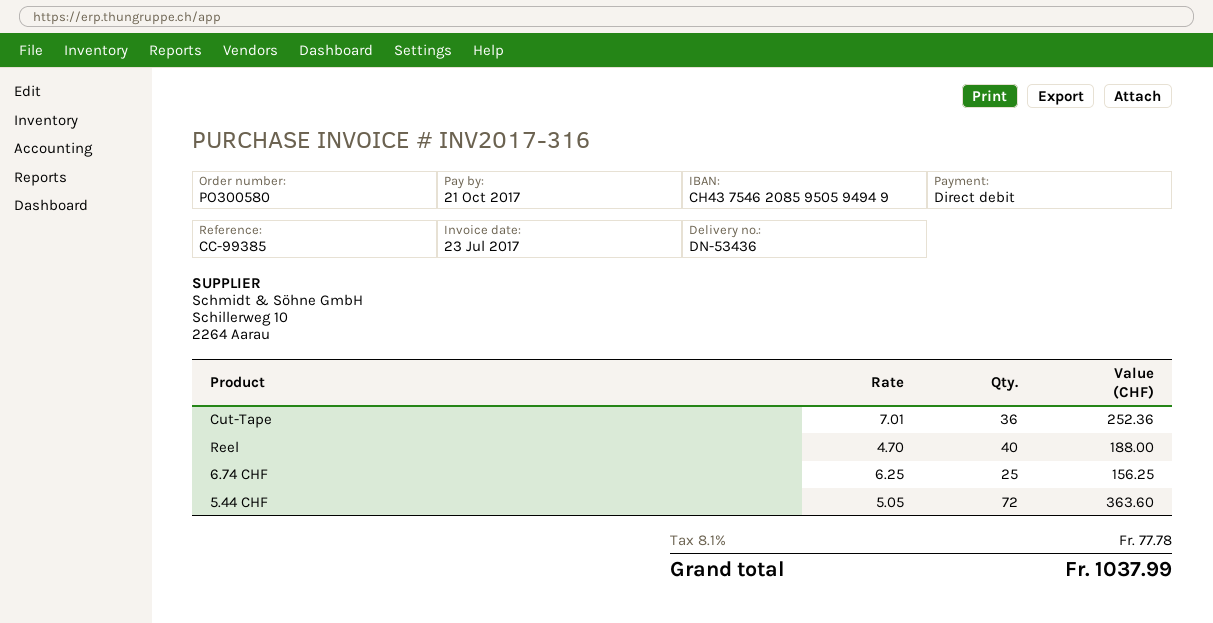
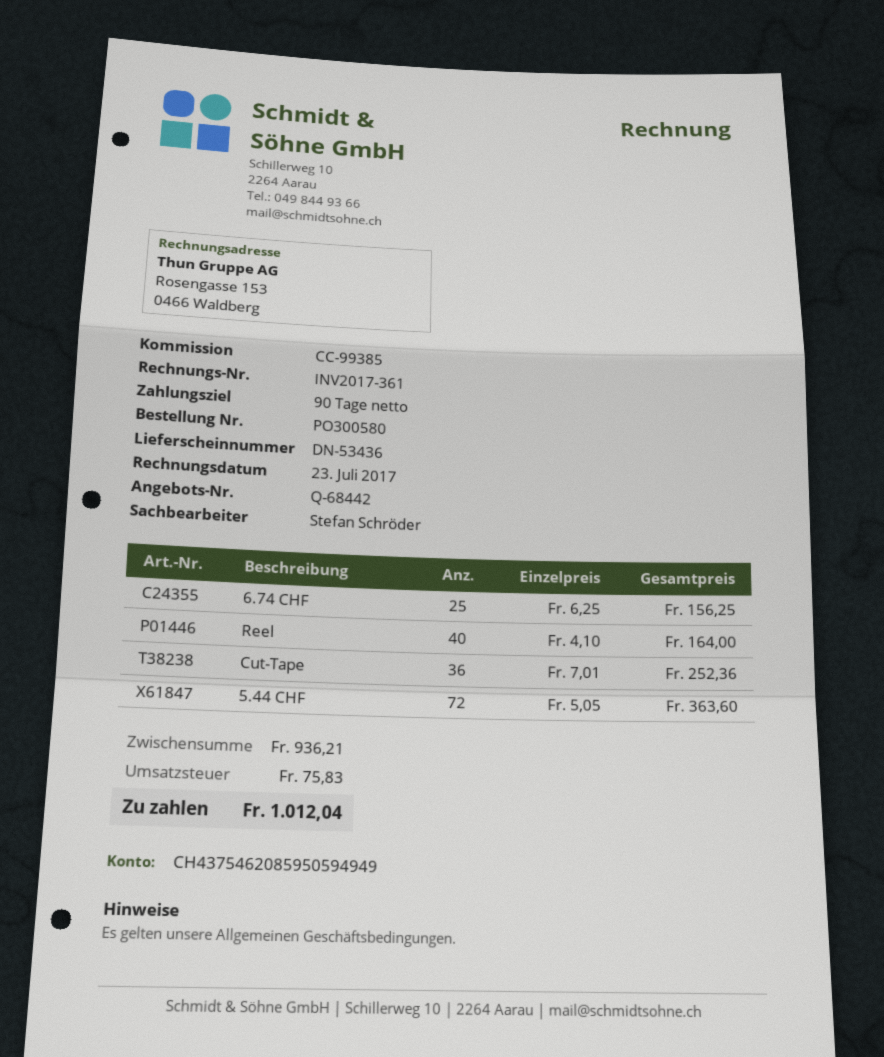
invoice number: INV2017-316 -> INV2017-361
Reel: 40 x 4.70 = 188.00 -> 40 x 4.10 = 164.00
tax: 77.78 -> 75.83
total: 1037.99 -> 1012.04

